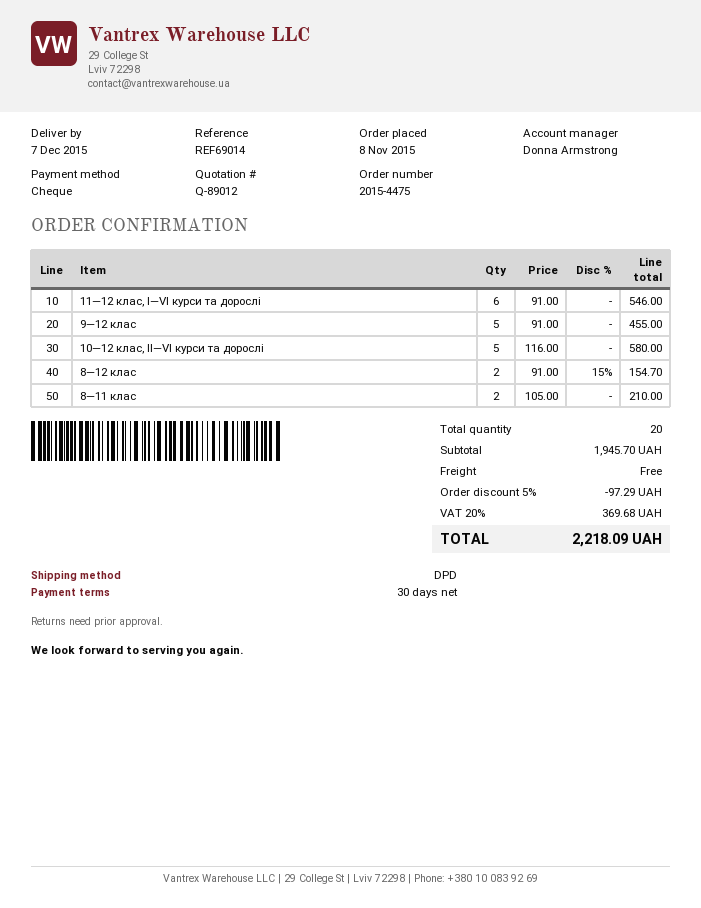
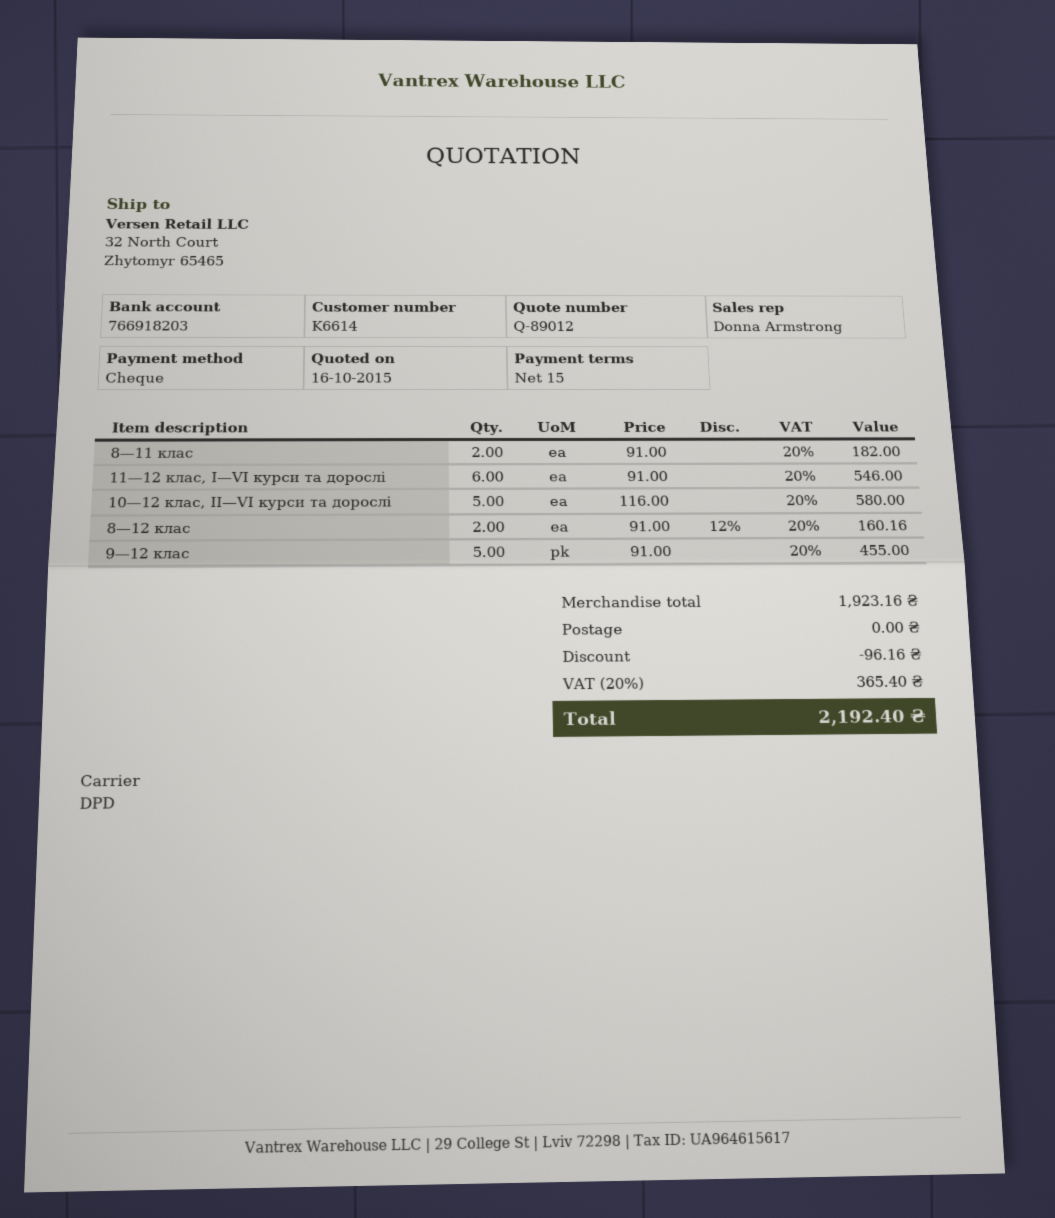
payment terms: 30 days -> 15 days
8—12 клас: 2 x 91.00 - 15% = 154.70 -> 2 x 91.00 - 12% = 160.16
8—11 клас: 2 x 105.00 = 210.00 -> 2 x 91.00 = 182.00
subtotal: 1945.70 -> 1923.16
discount: 97.29 -> 96.16
tax: 20% = 369.68 -> 20% = 365.40
total: 2218.09 -> 2192.40

